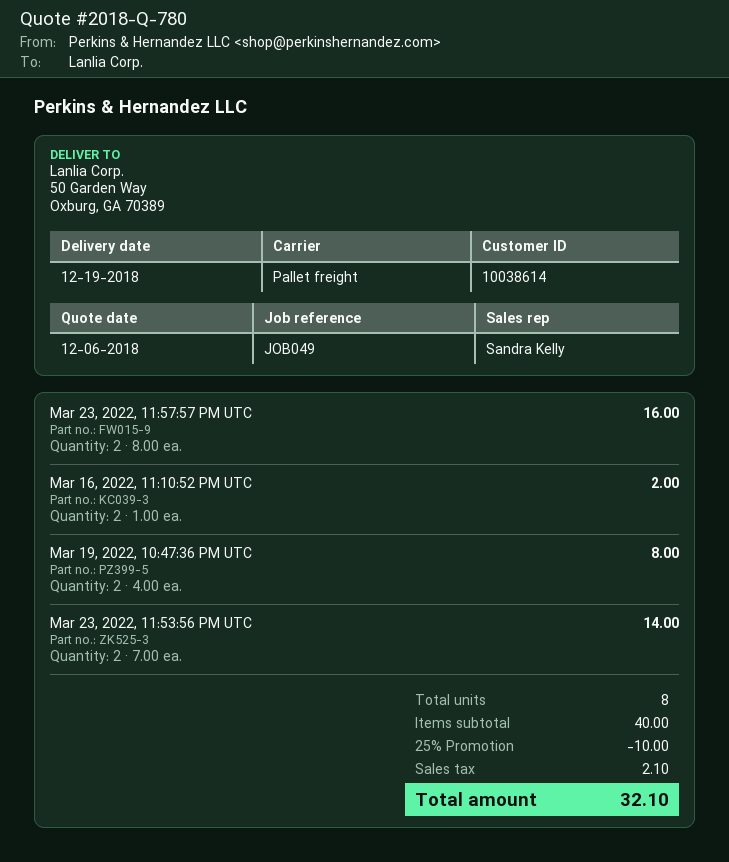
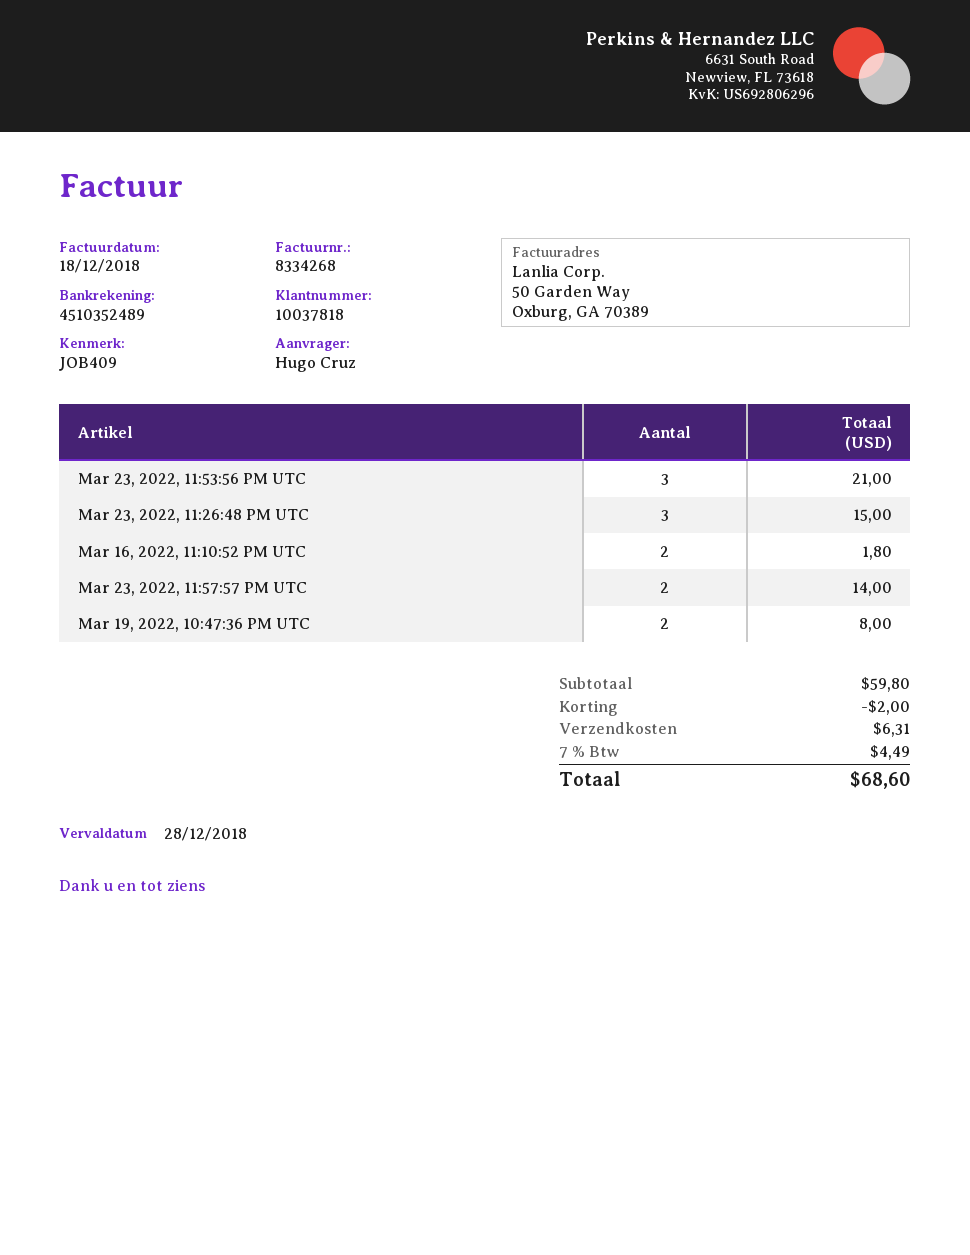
customer number: 10038614 -> 10037818
reference: JOB049 -> JOB409
Mar 23, 2022, 11:57:57 PM UTC: 2 for 16.00 -> 2 for 14.00
Mar 16, 2022, 11:10:52 PM UTC: 2 for 2.00 -> 2 for 1.80
Mar 23, 2022, 11:53:56 PM UTC: 2 for 14.00 -> 3 for 21.00
Mar 23, 2022, 11:26:48 PM UTC: none -> 3 for 15.00
subtotal: 40.00 -> 59.80
discount: 10.00 -> 2.00
shipping: none -> 6.31
tax: 2.10 -> 4.49
total: 32.10 -> 68.60

